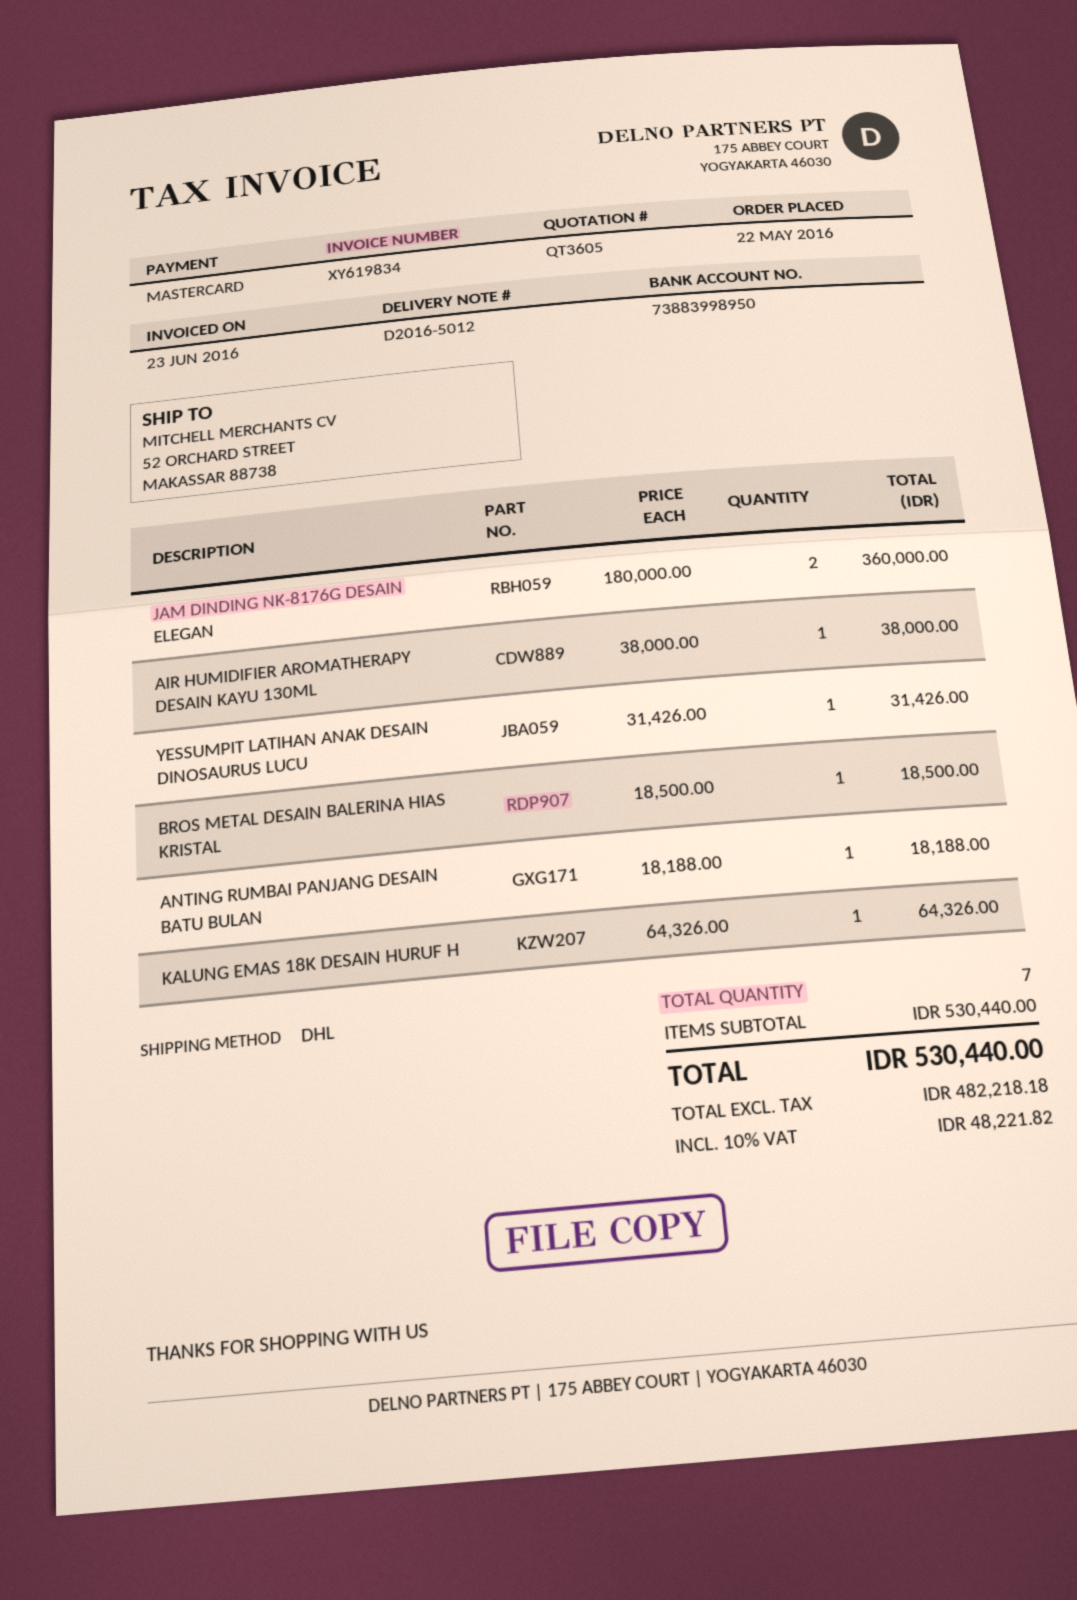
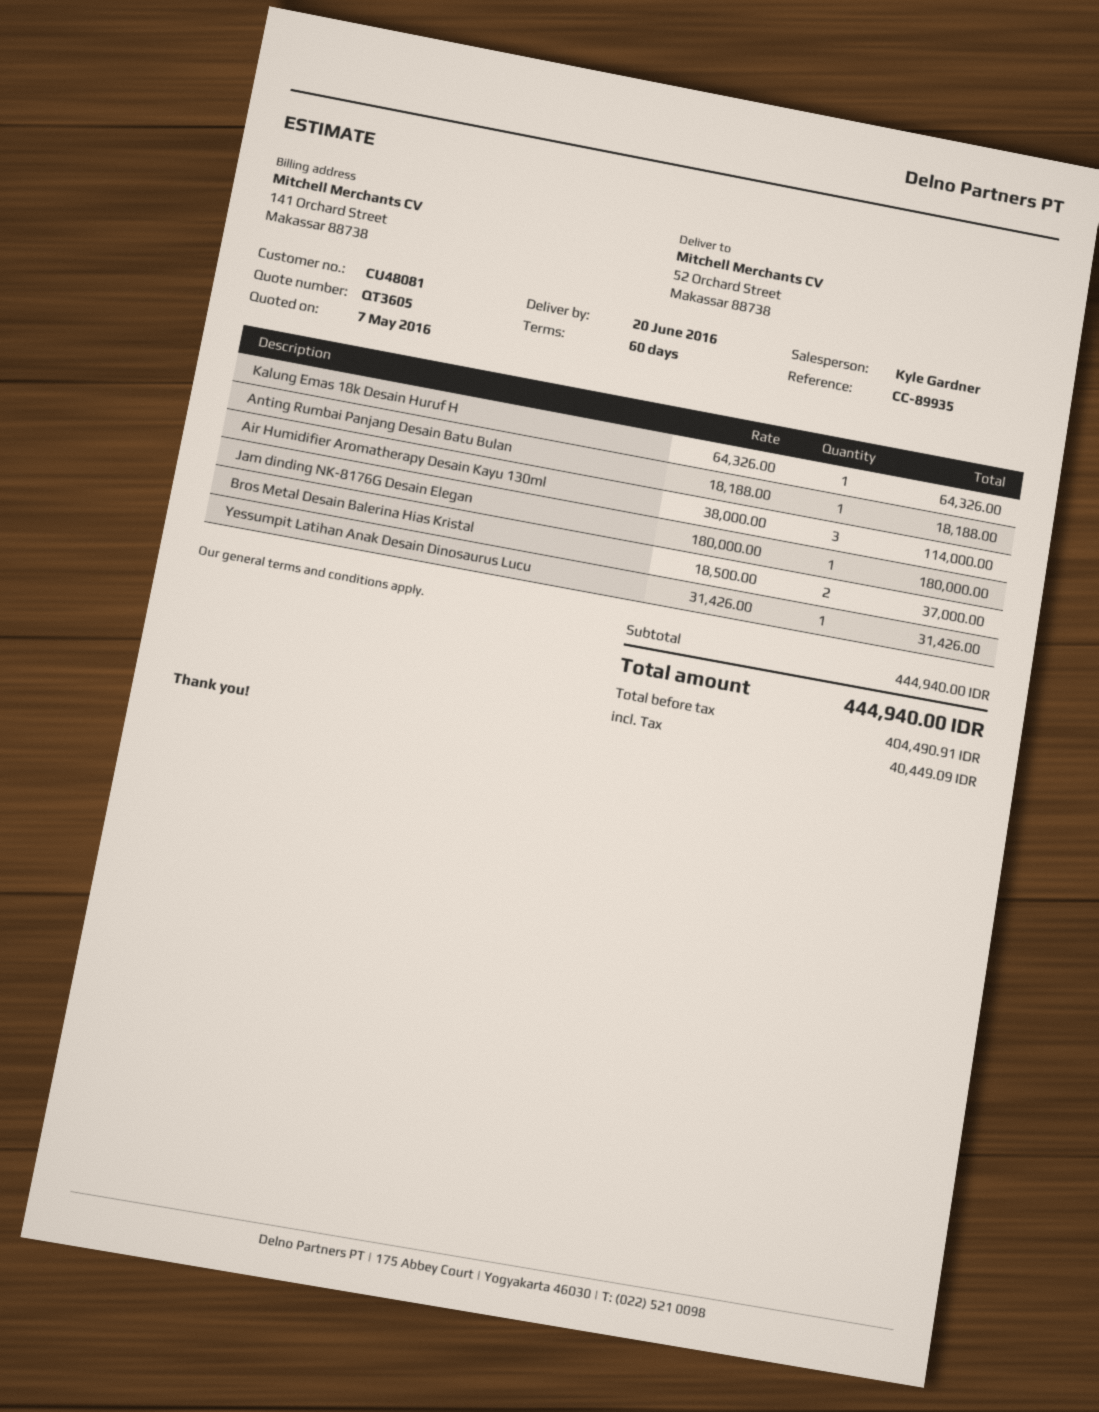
JAM DINDING NK-8176G DESAIN ELEGAN: 2 x 180000.00 = 360000.00 -> 1 x 180000.00 = 180000.00
AIR HUMIDIFIER AROMATHERAPY DESAIN KAYU 130ML: 1 x 38000.00 = 38000.00 -> 3 x 38000.00 = 114000.00
BROS METAL DESAIN BALERINA HIAS KRISTAL: 1 x 18500.00 = 18500.00 -> 2 x 18500.00 = 37000.00
subtotal: 530440.00 -> 444940.00
net: 482218.18 -> 404490.91
tax: 48221.82 -> 40449.09
total: 530440.00 -> 444940.00

